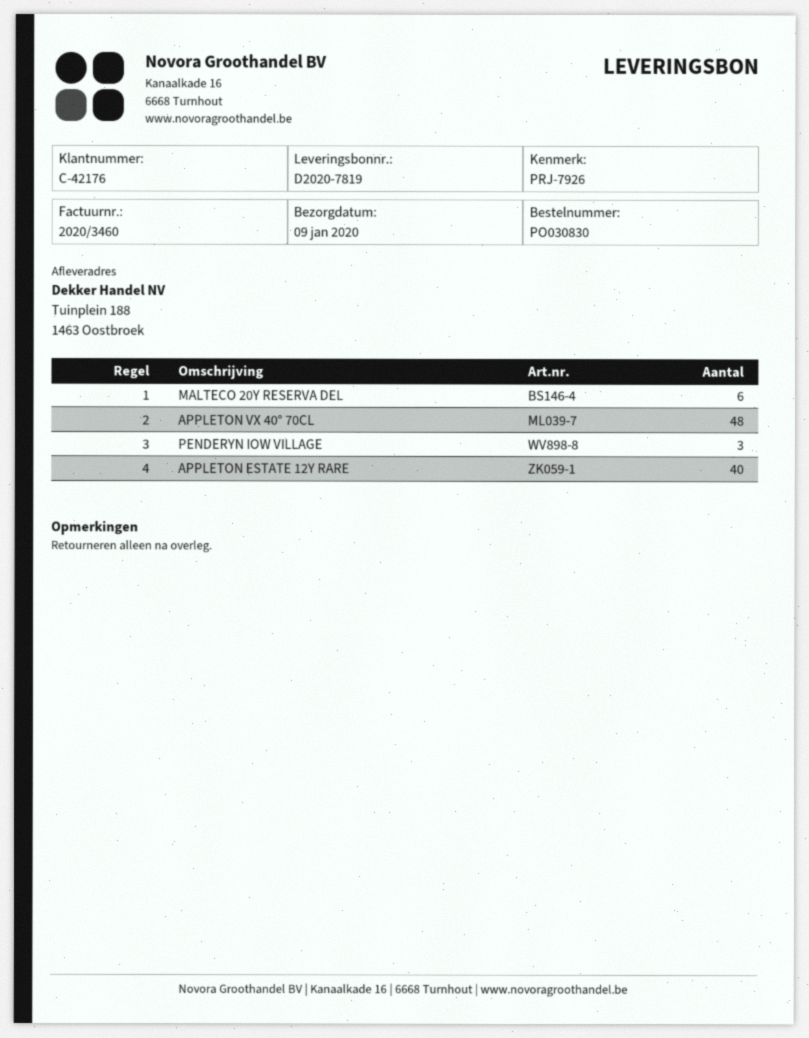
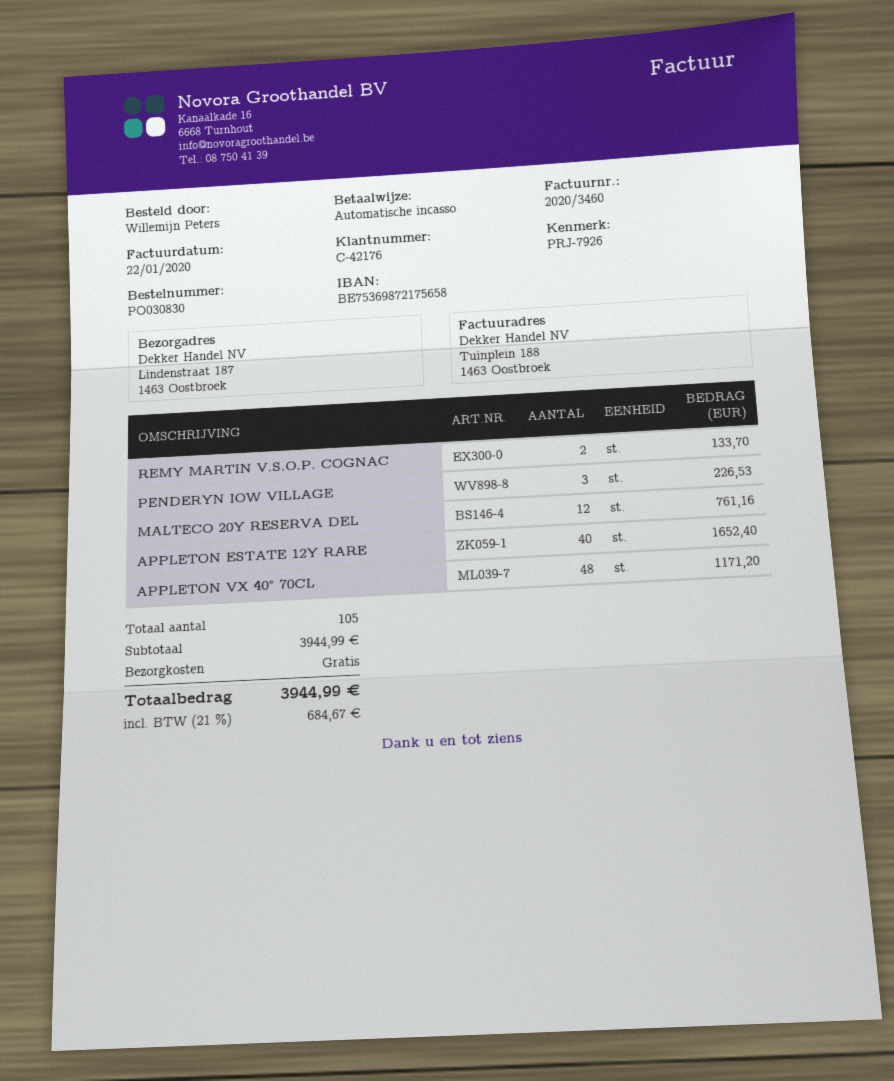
ship to: Tuinplein 188, 1463 Oostbroek -> Lindenstraat 187, 1463 Oostbroek
MALTECO 20Y RESERVA DEL: 6 -> 12
REMY MARTIN V.S.O.P. COGNAC: none -> 2

